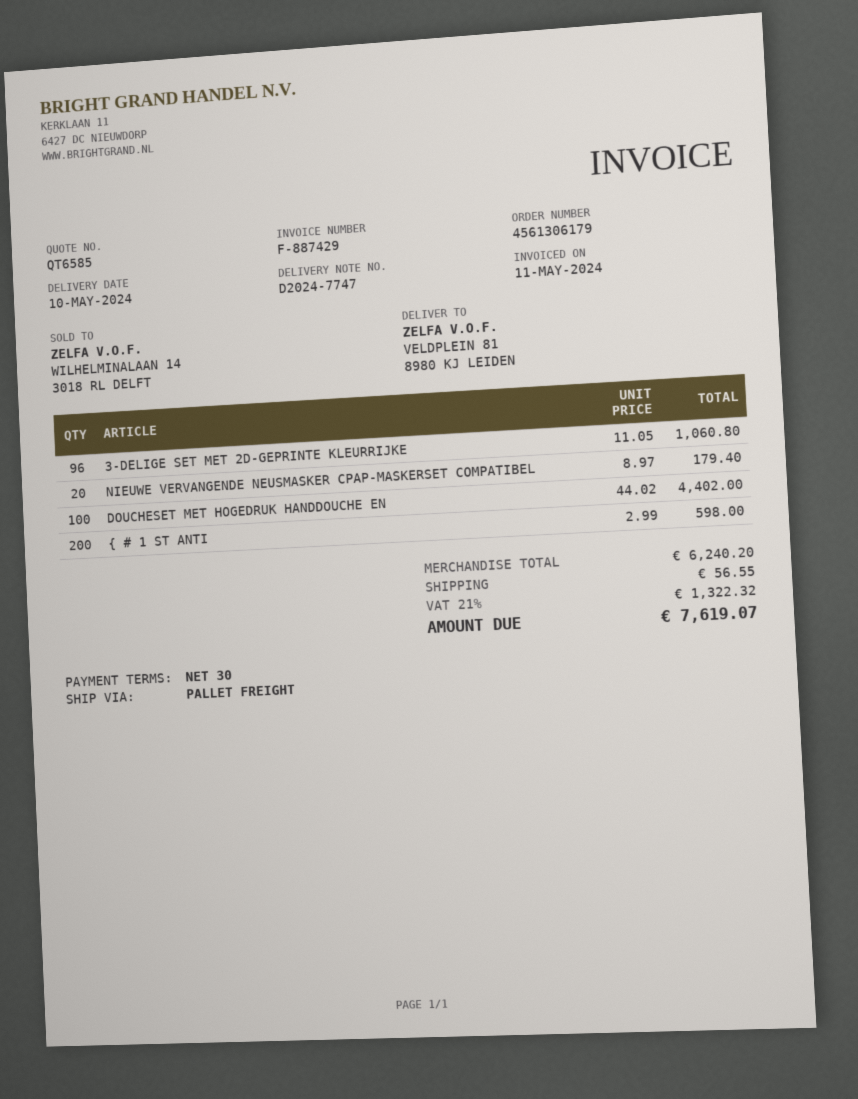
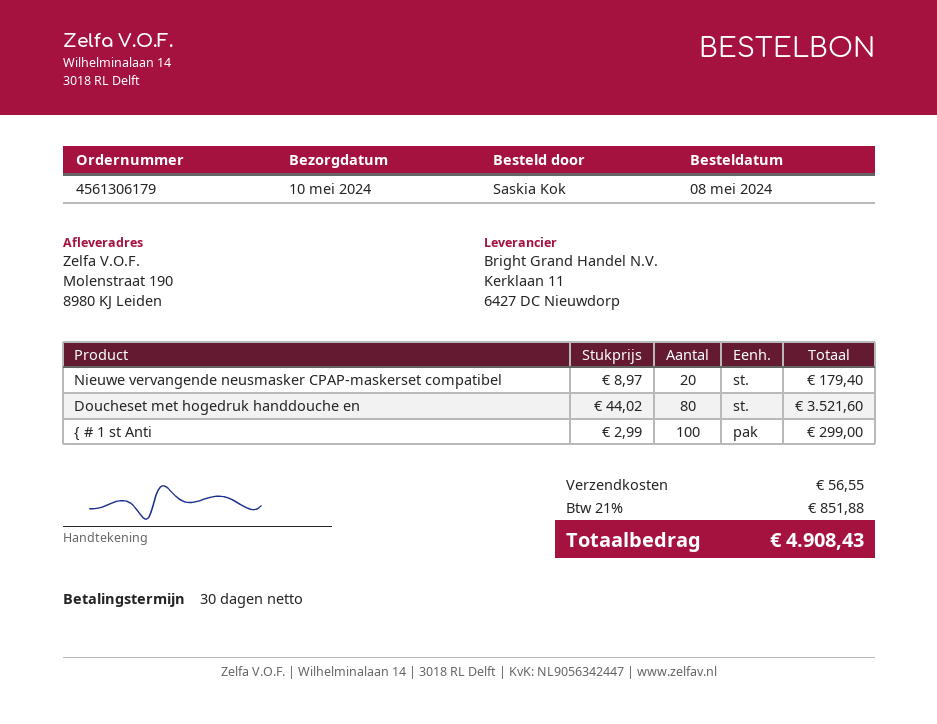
ship to: VELDPLEIN 81, 8980 KJ LEIDEN -> Molenstraat 190, 8980 KJ Leiden
3-DELIGE SET MET 2D-GEPRINTE KLEURRIJKE: 96 x 11.05 = 1060.80 -> none
DOUCHESET MET HOGEDRUK HANDDOUCHE EN: 100 x 44.02 = 4402.00 -> 80 x 44.02 = 3521.60
{ # 1 ST ANTI: 200 x 2.99 = 598.00 -> 100 x 2.99 = 299.00
tax: 21% = 1322.32 -> 21% = 851.88
total: 7619.07 -> 4908.43

